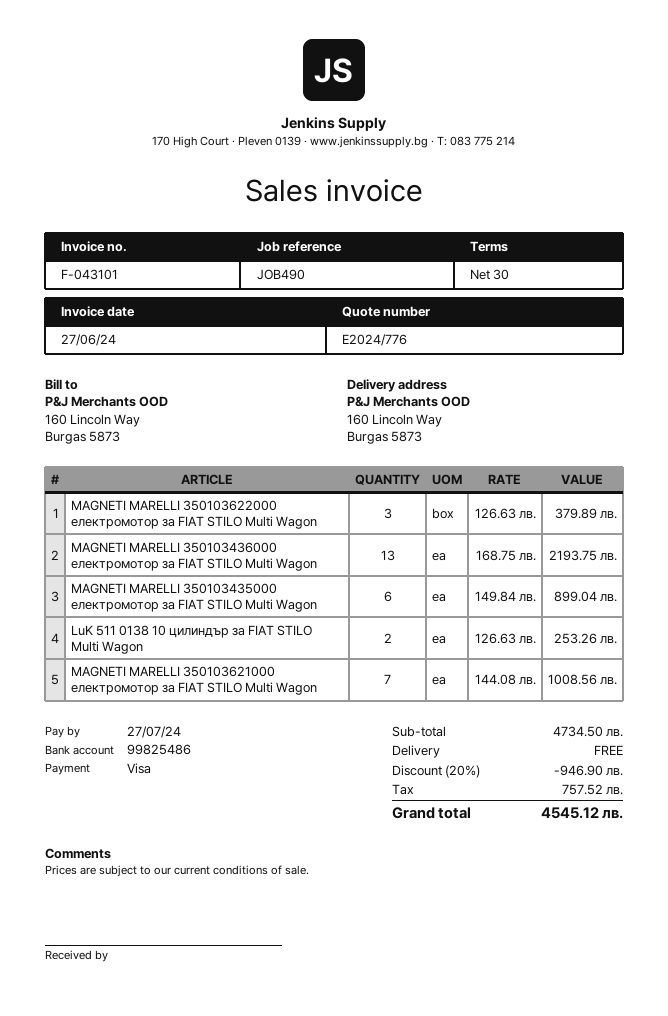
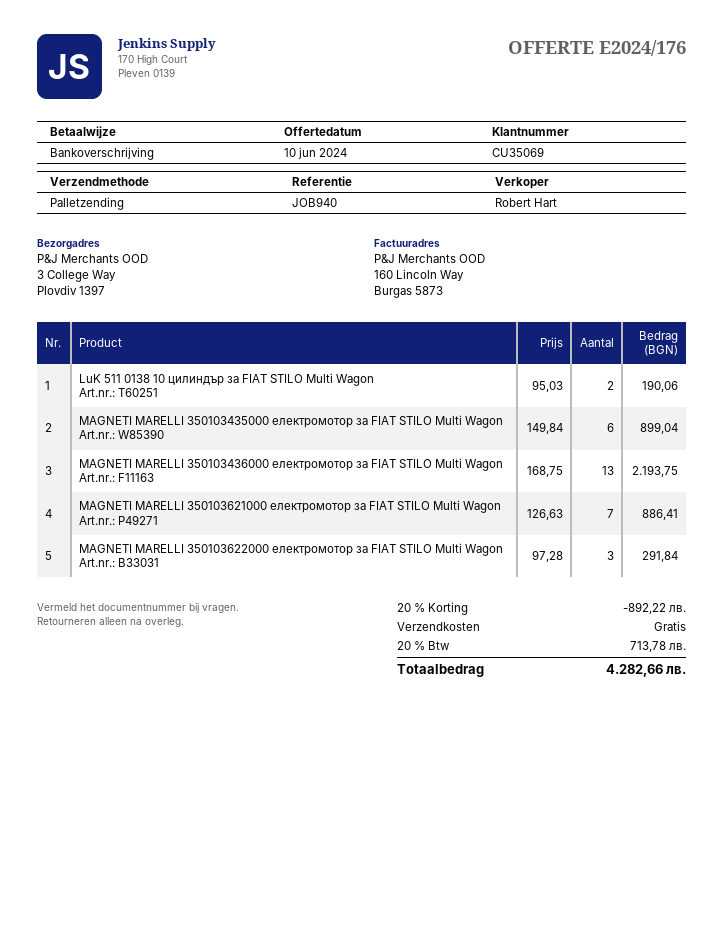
quote number: E2024/776 -> E2024/176
reference: JOB490 -> JOB940
payment method: Visa -> bank transfer
ship to: 160 Lincoln Way, Burgas 5873 -> 3 College Way, Plovdiv 1397
MAGNETI MARELLI 350103622000 електромотор за FIAT STILO Multi Wagon: 3 x 126.63 = 379.89 -> 3 x 97.28 = 291.84
LuK 511 0138 10 цилиндър за FIAT STILO Multi Wagon: 2 x 126.63 = 253.26 -> 2 x 95.03 = 190.06
MAGNETI MARELLI 350103621000 електромотор за FIAT STILO Multi Wagon: 7 x 144.08 = 1008.56 -> 7 x 126.63 = 886.41
discount: 20% = 946.90 -> 20% = 892.22
tax: 757.52 -> 713.78
total: 4545.12 -> 4282.66

